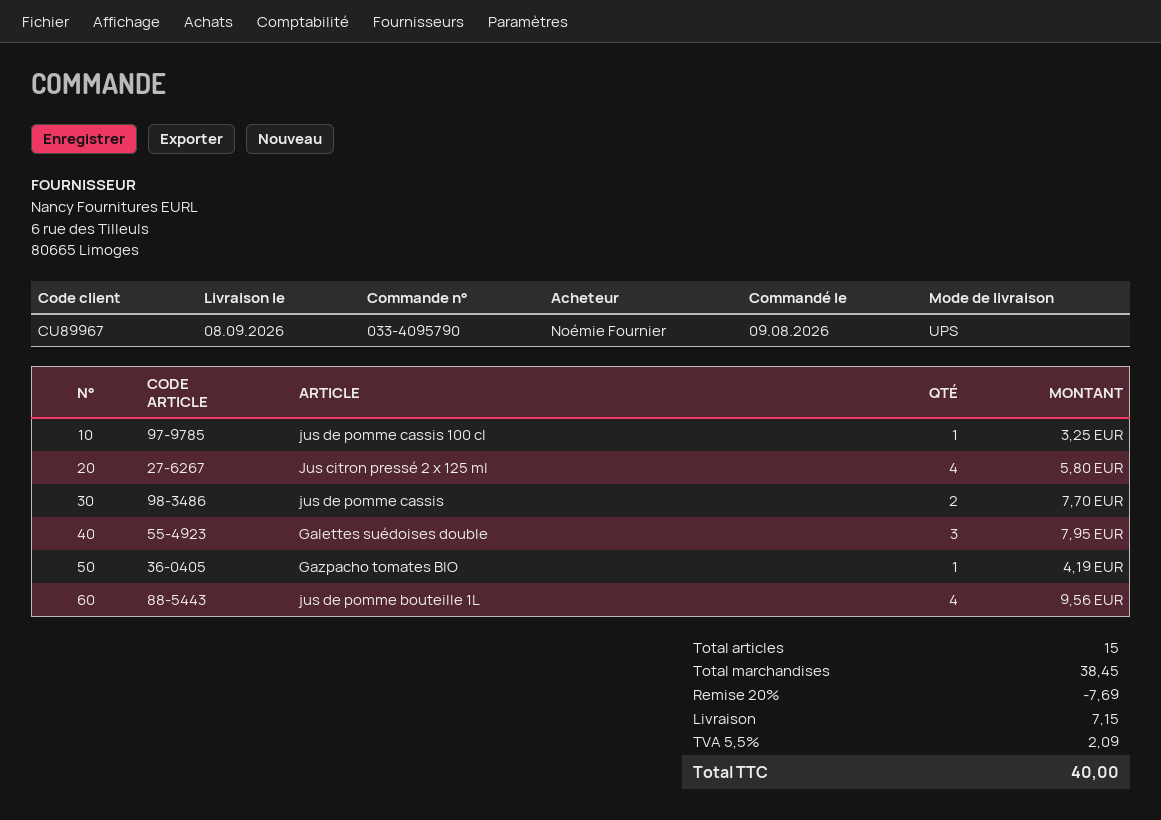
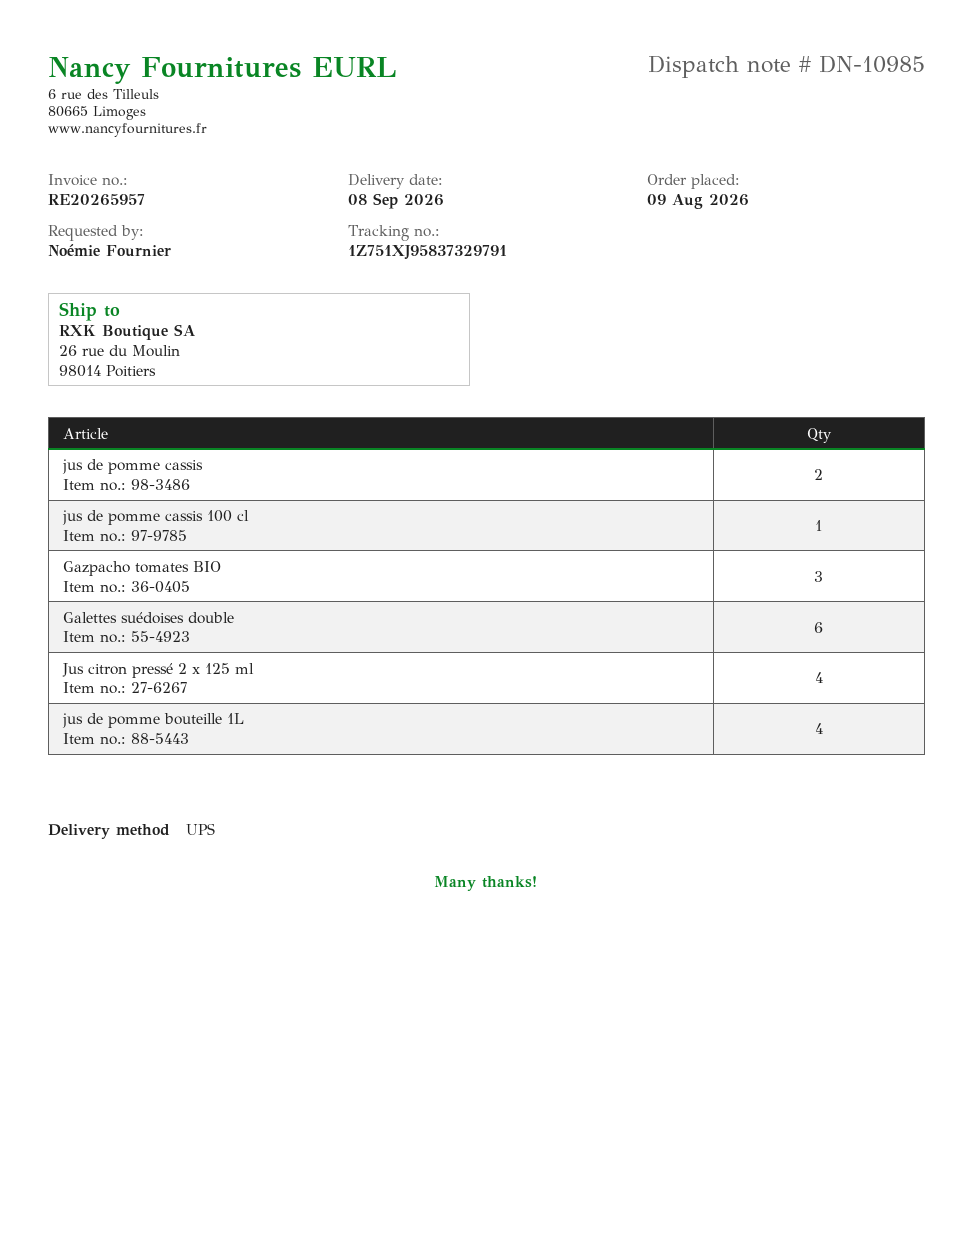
Galettes suédoises double: 3 -> 6
Gazpacho tomates BIO: 1 -> 3

